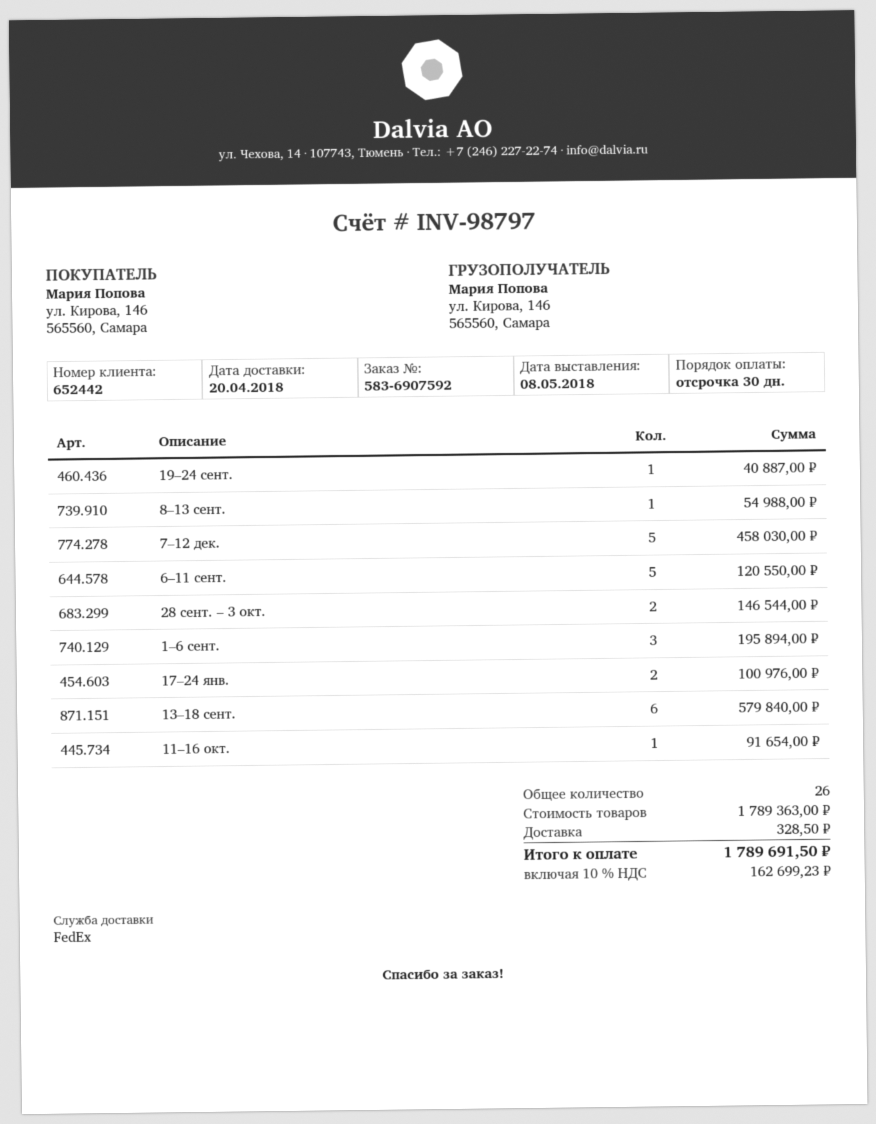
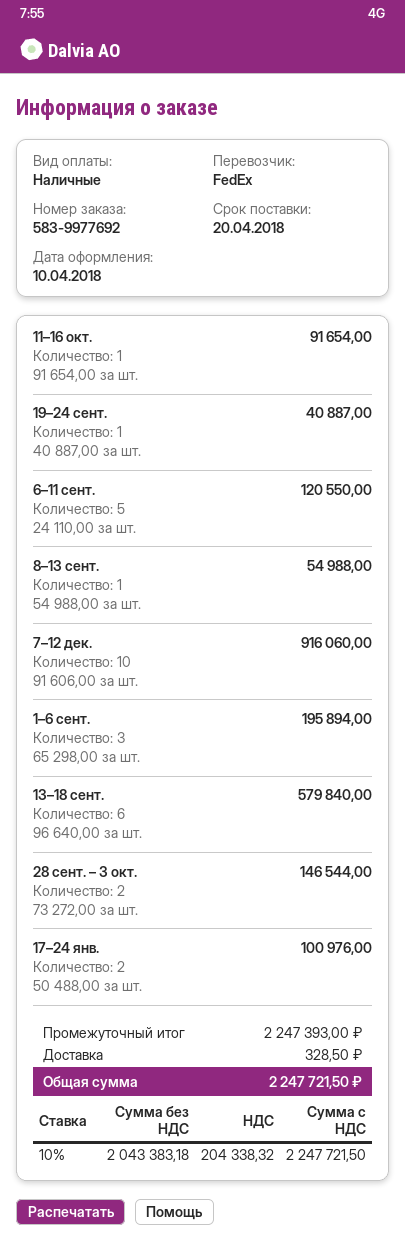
order number: 583-6907592 -> 583-9977692
7–12 дек.: 5 for 458030.00 -> 10 for 916060.00
subtotal: 1789363.00 -> 2247393.00
tax: 10% = 162699.23 -> 10% = 204338.32
total: 1789691.50 -> 2247721.50

